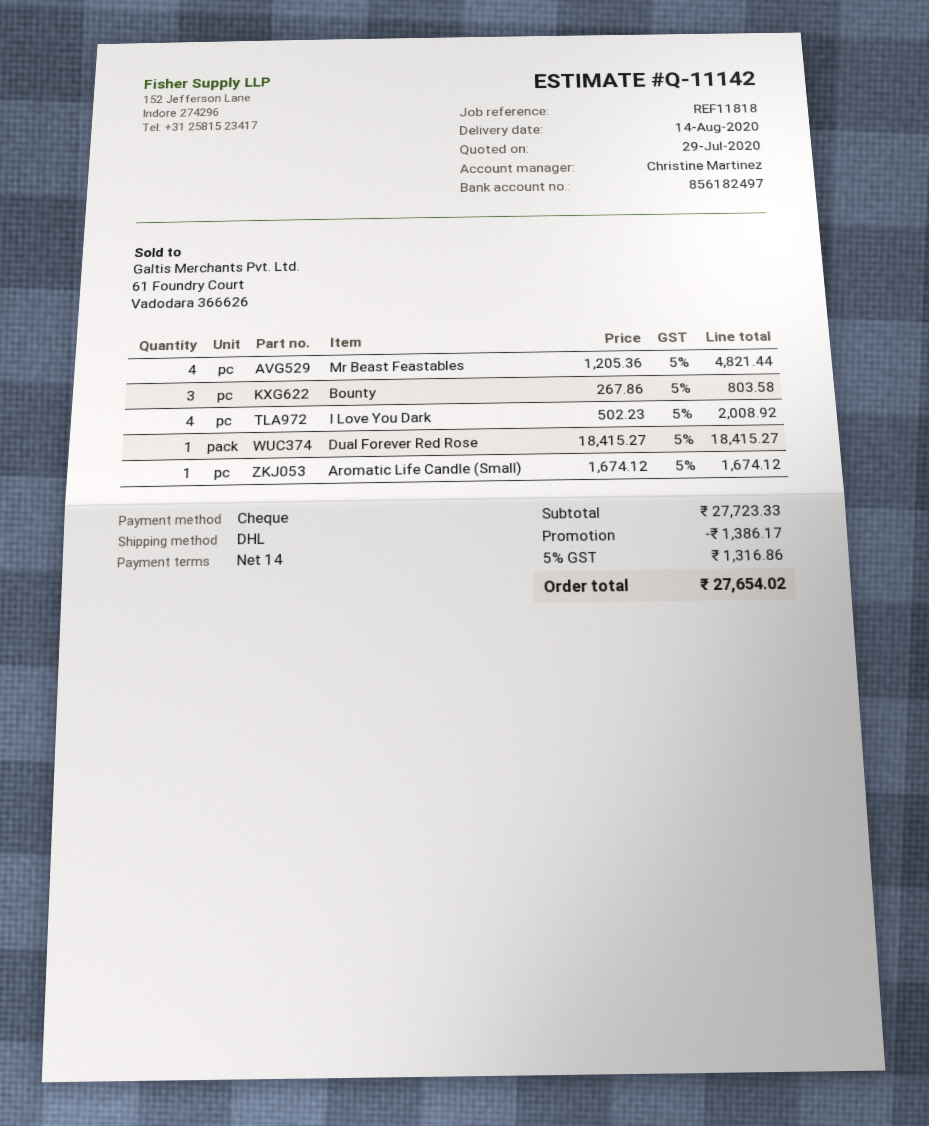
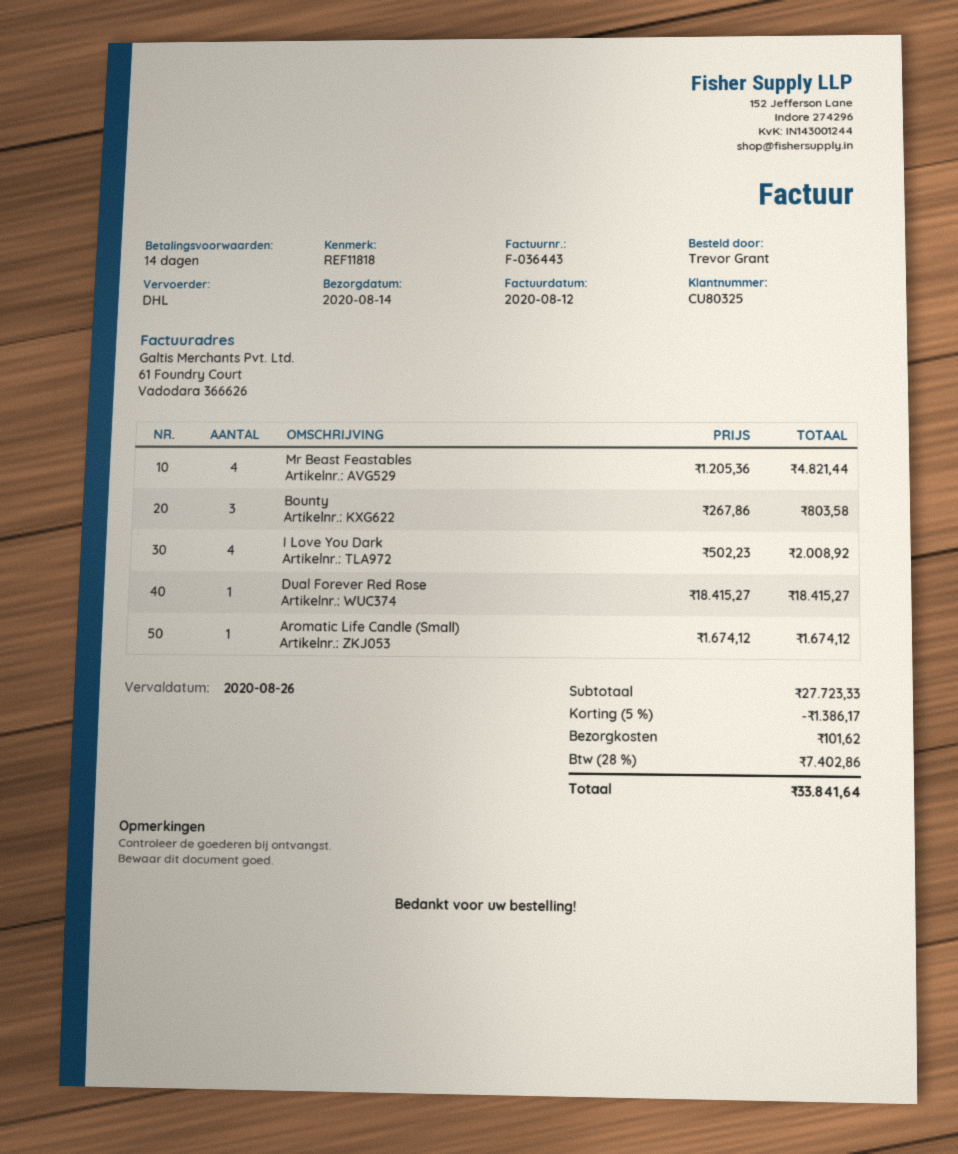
shipping: none -> 101.62
tax: 5% = 1316.86 -> 28% = 7402.86
total: 27654.02 -> 33841.64

